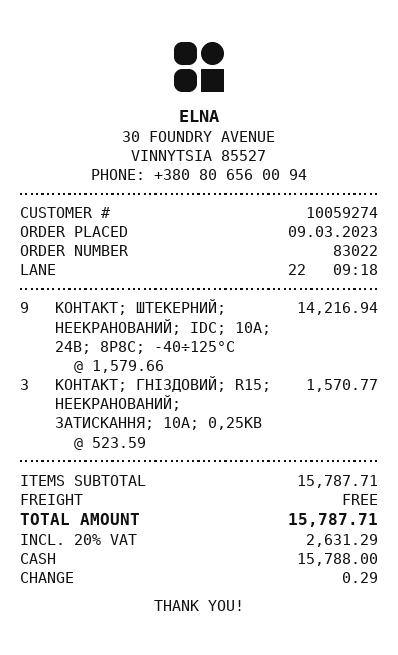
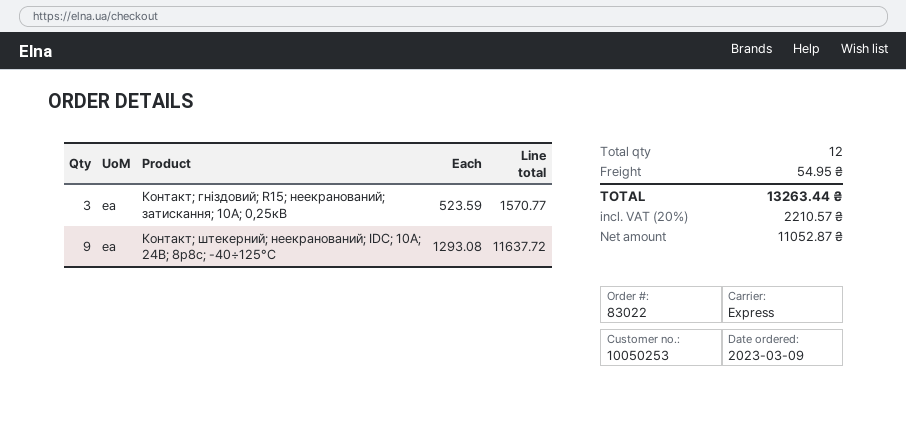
customer number: 10059274 -> 10050253
КОНТАКТ; ШТЕКЕРНИЙ; НЕЕКРАНОВАНИЙ; IDC; 10А; 24В; 8P8C; -40÷125°C: 9 x 1579.66 = 14216.94 -> 9 x 1293.08 = 11637.72
shipping: 0.00 -> 54.95
tax: 20% = 2631.29 -> 20% = 2210.57
total: 15787.71 -> 13263.44

